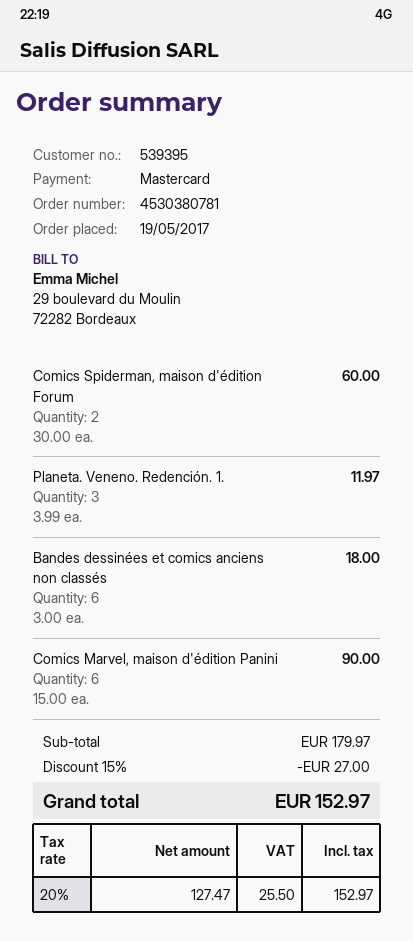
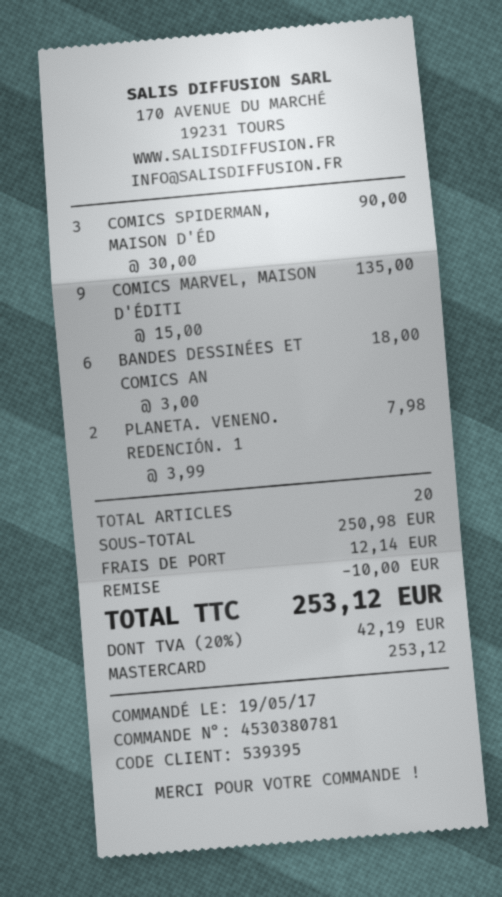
Comics Spiderman, maison d'édition Forum: 2 x 30.00 = 60.00 -> 3 x 30.00 = 90.00
Planeta. Veneno. Redención. 1.: 3 x 3.99 = 11.97 -> 2 x 3.99 = 7.98
Comics Marvel, maison d'édition Panini: 6 x 15.00 = 90.00 -> 9 x 15.00 = 135.00
subtotal: 179.97 -> 250.98
discount: 27.00 -> 10.00
shipping: none -> 12.14
tax: 20% = 25.50 -> 20% = 42.19
total: 152.97 -> 253.12

